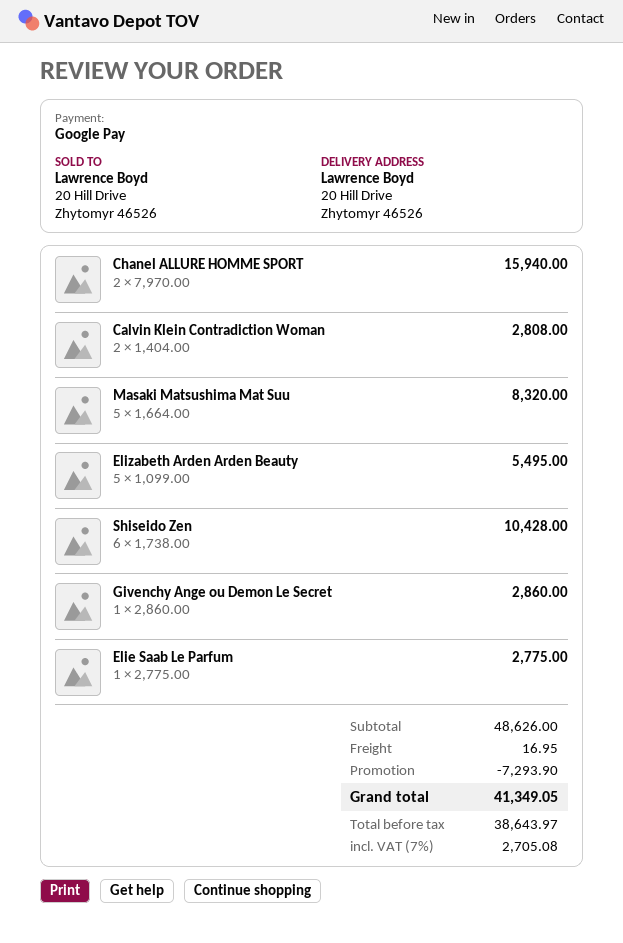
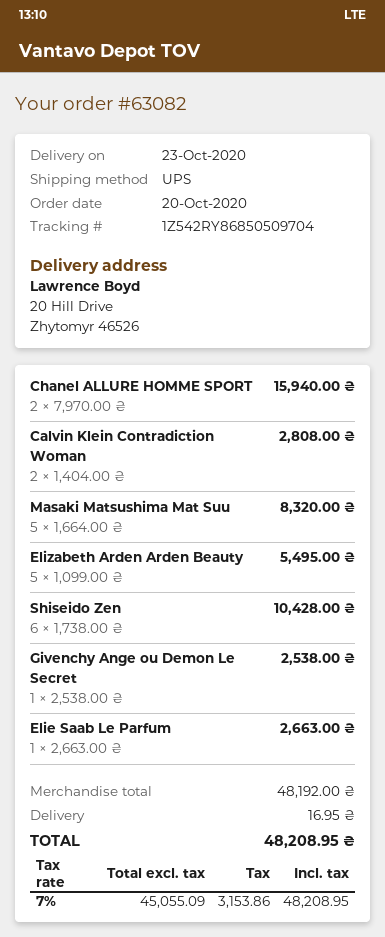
Givenchy Ange ou Demon Le Secret: 1 x 2860.00 = 2860.00 -> 1 x 2538.00 = 2538.00
Elie Saab Le Parfum: 1 x 2775.00 = 2775.00 -> 1 x 2663.00 = 2663.00
subtotal: 48626.00 -> 48192.00
discount: 7293.90 -> none
net: 38643.97 -> 45055.09
tax: 7% = 2705.08 -> 7% = 3153.86
total: 41349.05 -> 48208.95

